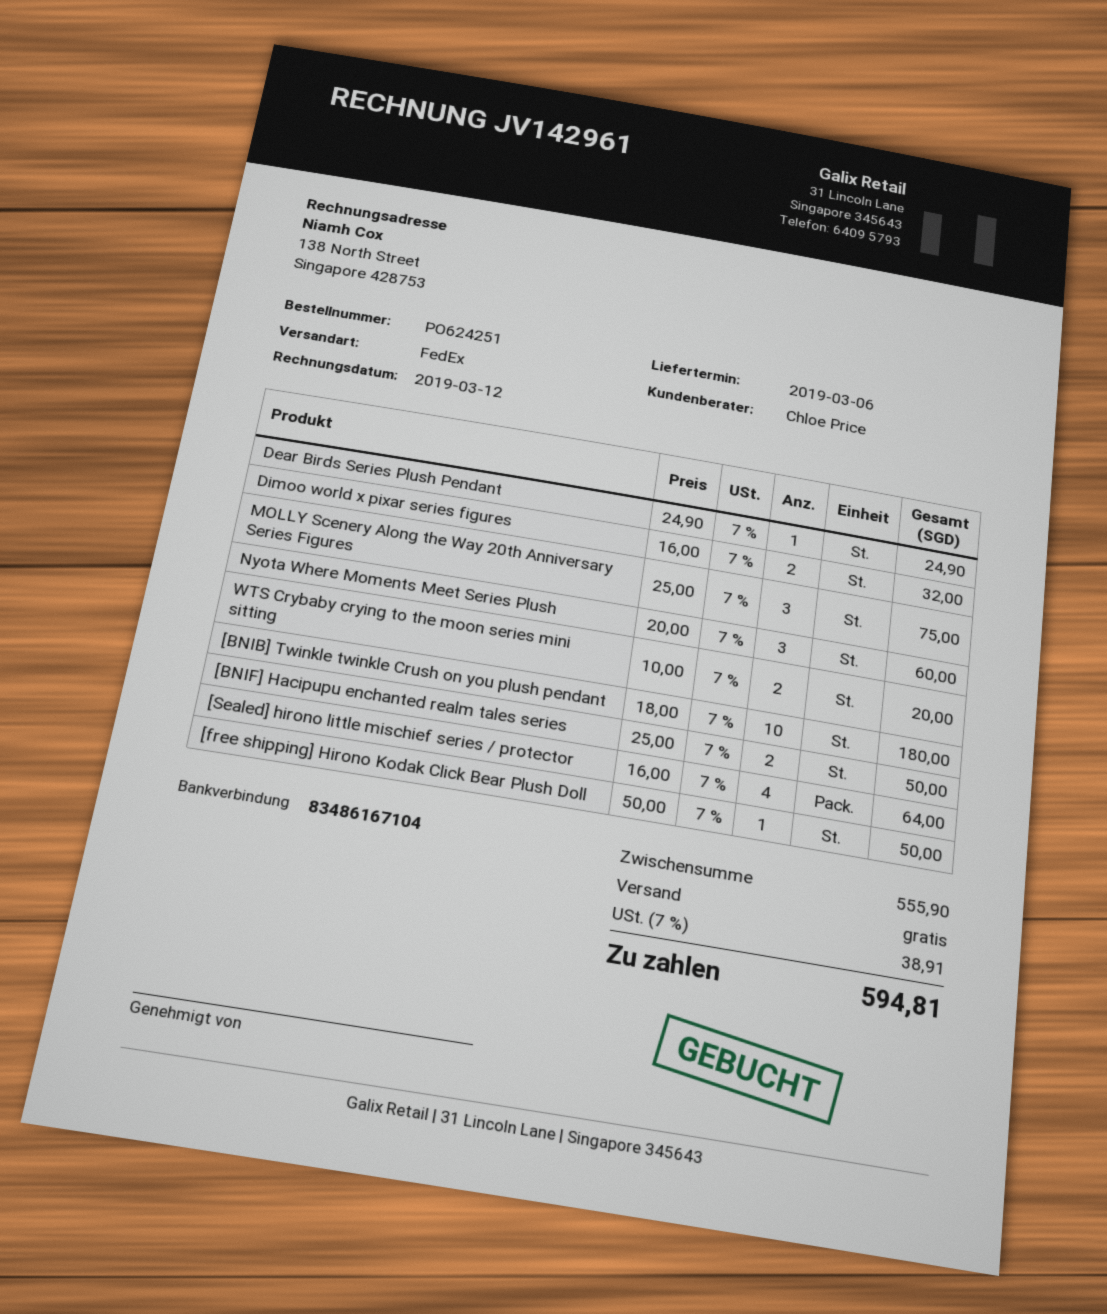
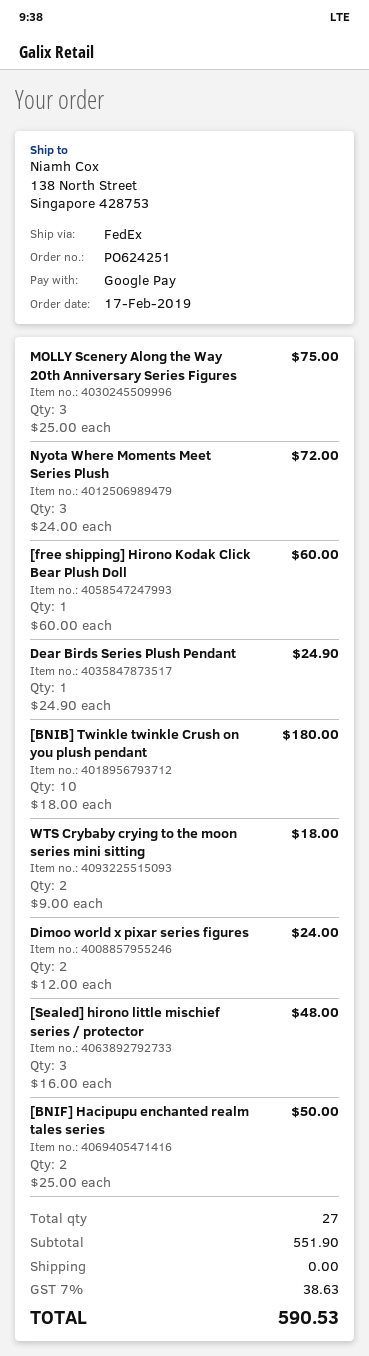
Dimoo world x pixar series figures: 2 x 16.00 = 32.00 -> 2 x 12.00 = 24.00
Nyota Where Moments Meet Series Plush: 3 x 20.00 = 60.00 -> 3 x 24.00 = 72.00
WTS Crybaby crying to the moon series mini sitting: 2 x 10.00 = 20.00 -> 2 x 9.00 = 18.00
[Sealed] hirono little mischief series / protector: 4 x 16.00 = 64.00 -> 3 x 16.00 = 48.00
[free shipping] Hirono Kodak Click Bear Plush Doll: 1 x 50.00 = 50.00 -> 1 x 60.00 = 60.00
subtotal: 555.90 -> 551.90
tax: 7% = 38.91 -> 7% = 38.63
total: 594.81 -> 590.53

